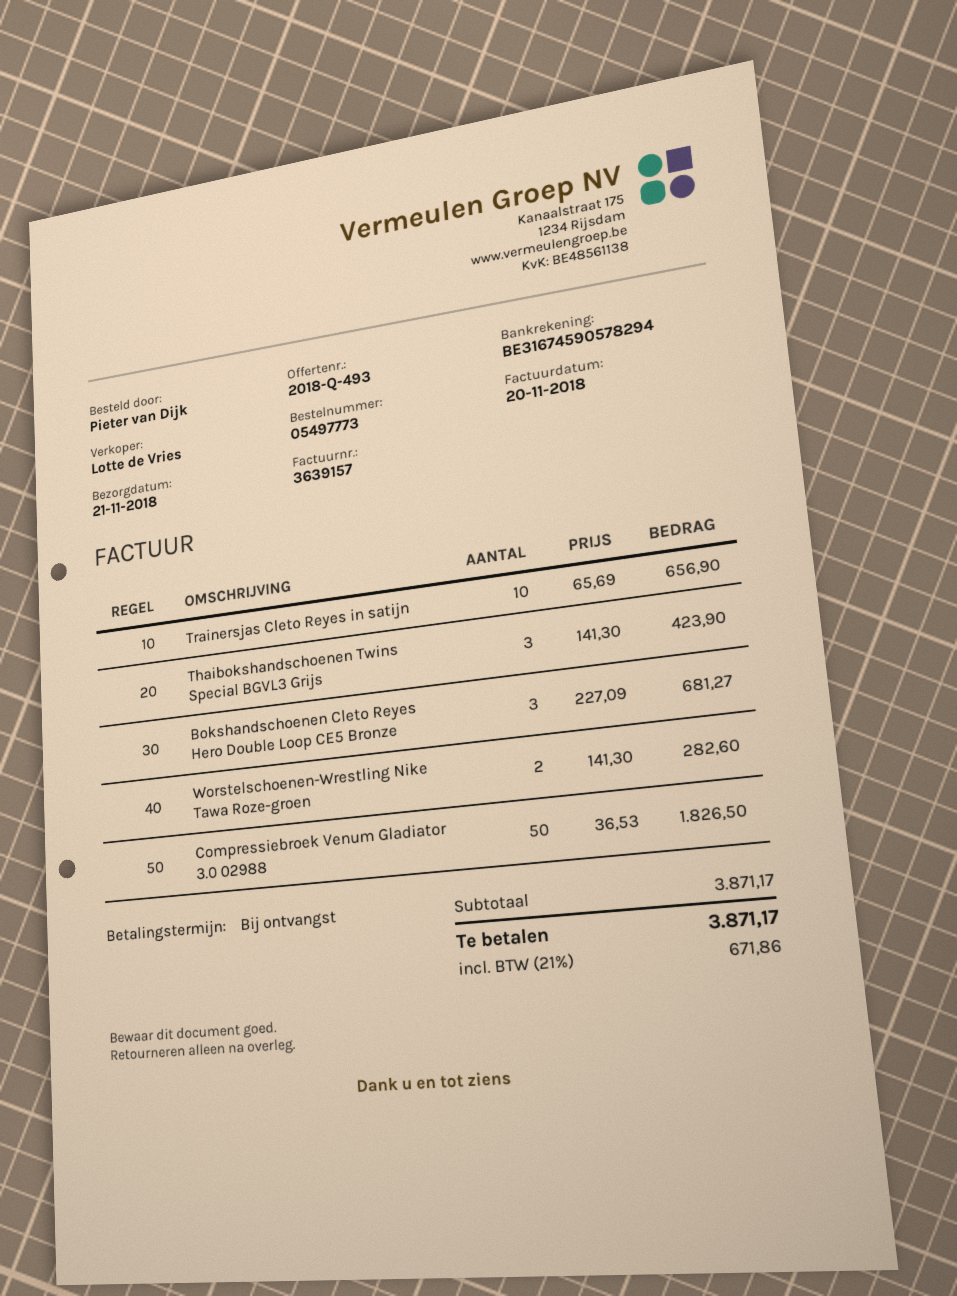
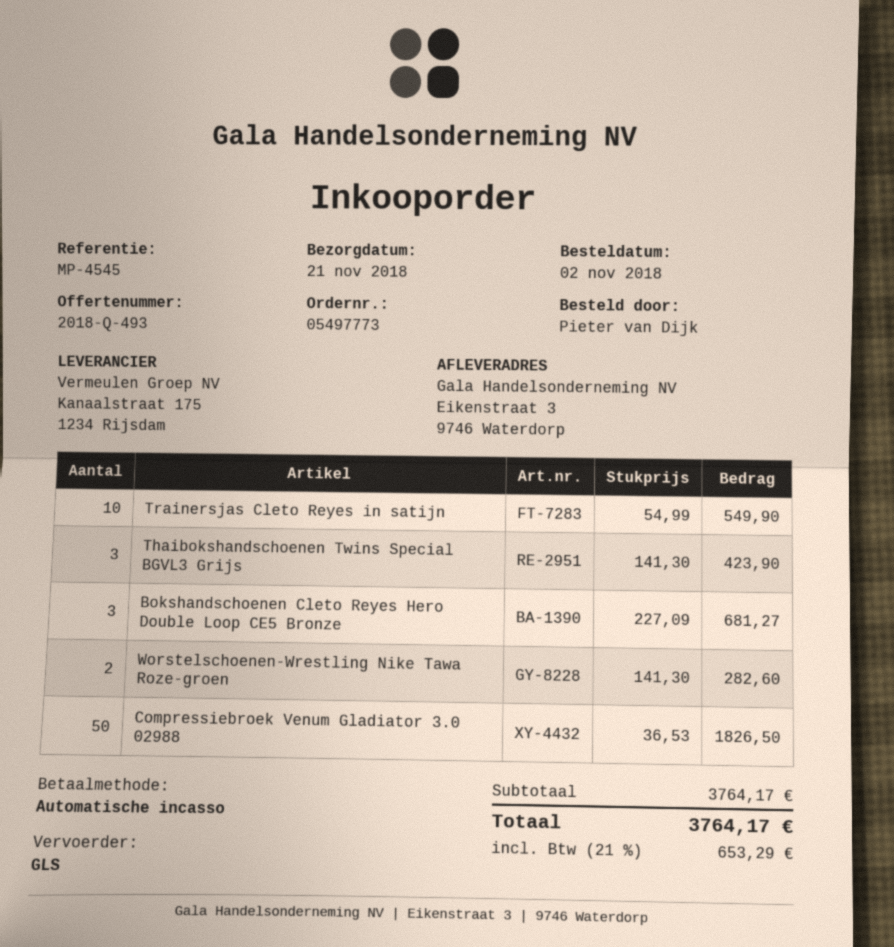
Trainersjas Cleto Reyes in satijn: 10 x 65.69 = 656.90 -> 10 x 54.99 = 549.90
subtotal: 3871.17 -> 3764.17
tax: 21% = 671.86 -> 21% = 653.29
total: 3871.17 -> 3764.17

